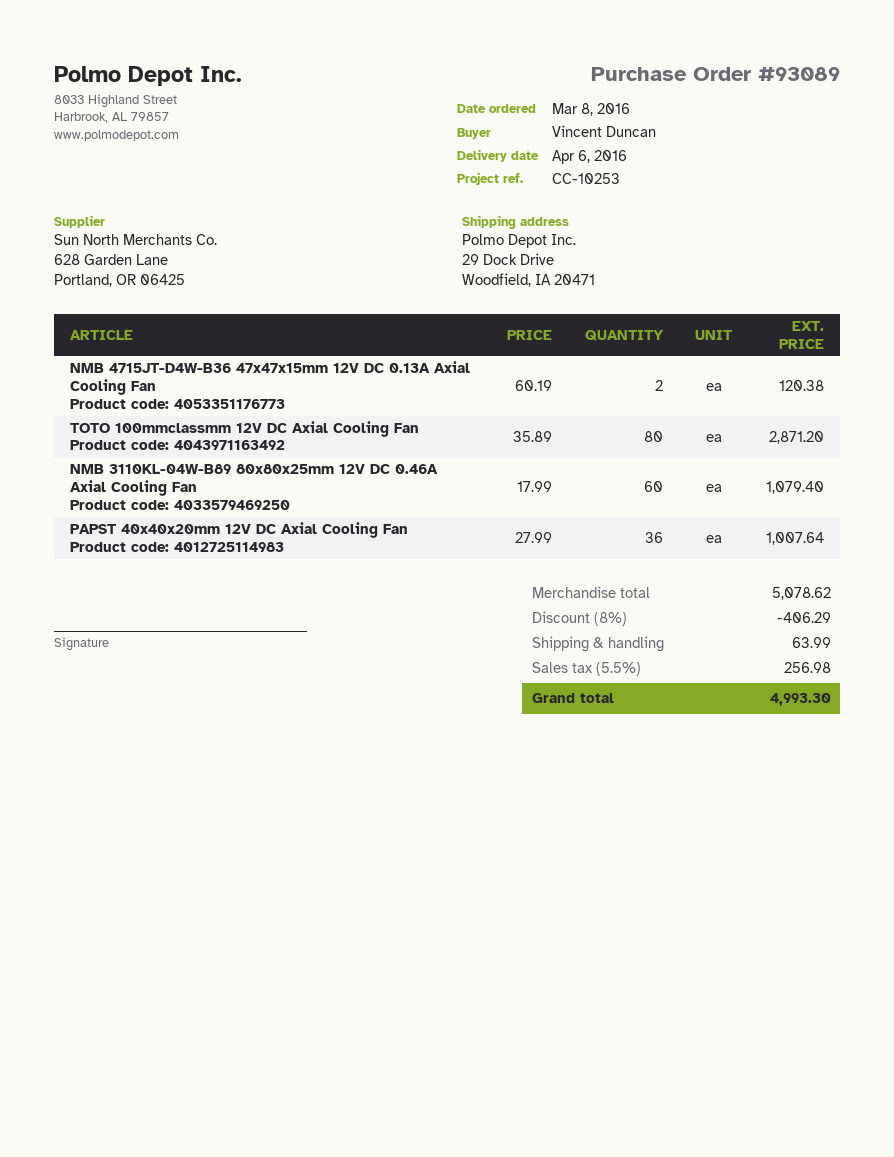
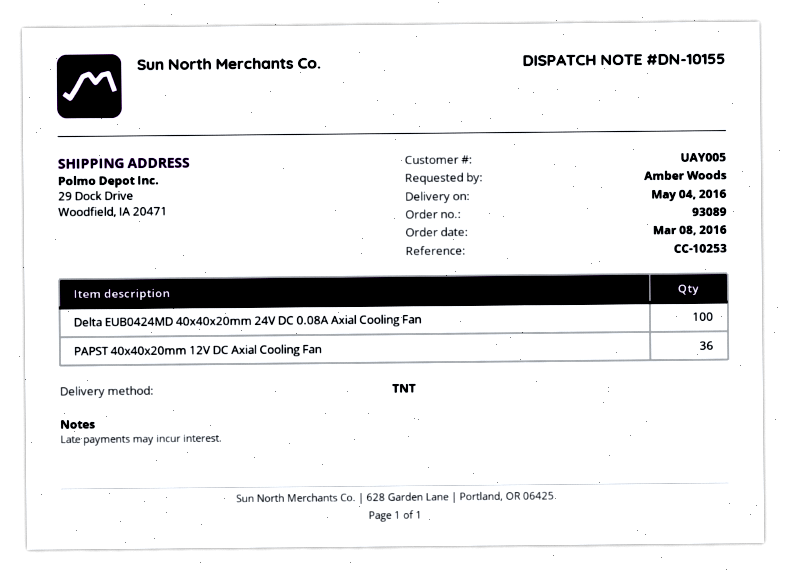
delivery date: 2016-04-06 -> 2016-05-04
ordered by: Vincent Duncan -> Amber Woods
NMB 4715JT-D4W-B36 47x47x15mm 12V DC 0.13A Axial Cooling Fan: 2 -> none
TOTO 100mmclassmm 12V DC Axial Cooling Fan: 80 -> none
NMB 3110KL-04W-B89 80x80x25mm 12V DC 0.46A Axial Cooling Fan: 60 -> none
Delta EUB0424MD 40x40x20mm 24V DC 0.08A Axial Cooling Fan: none -> 100

